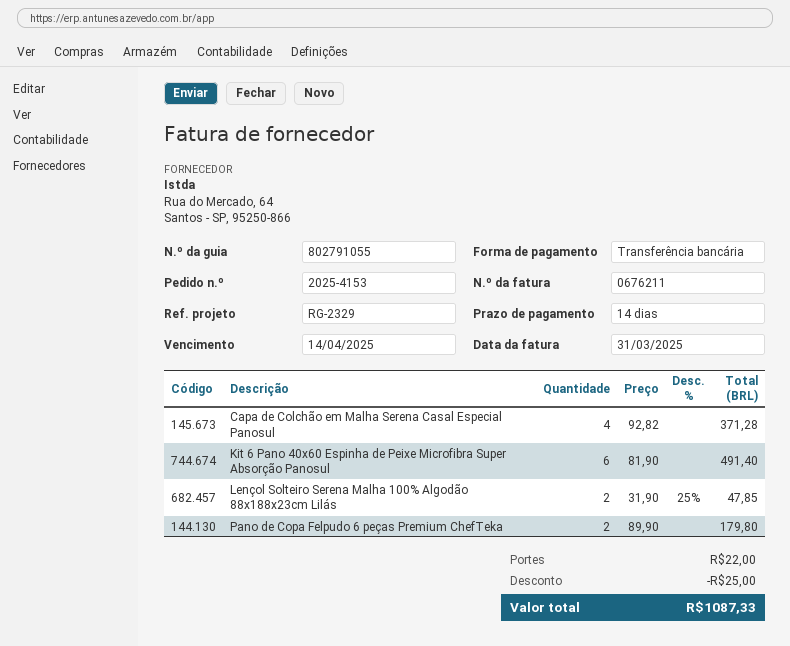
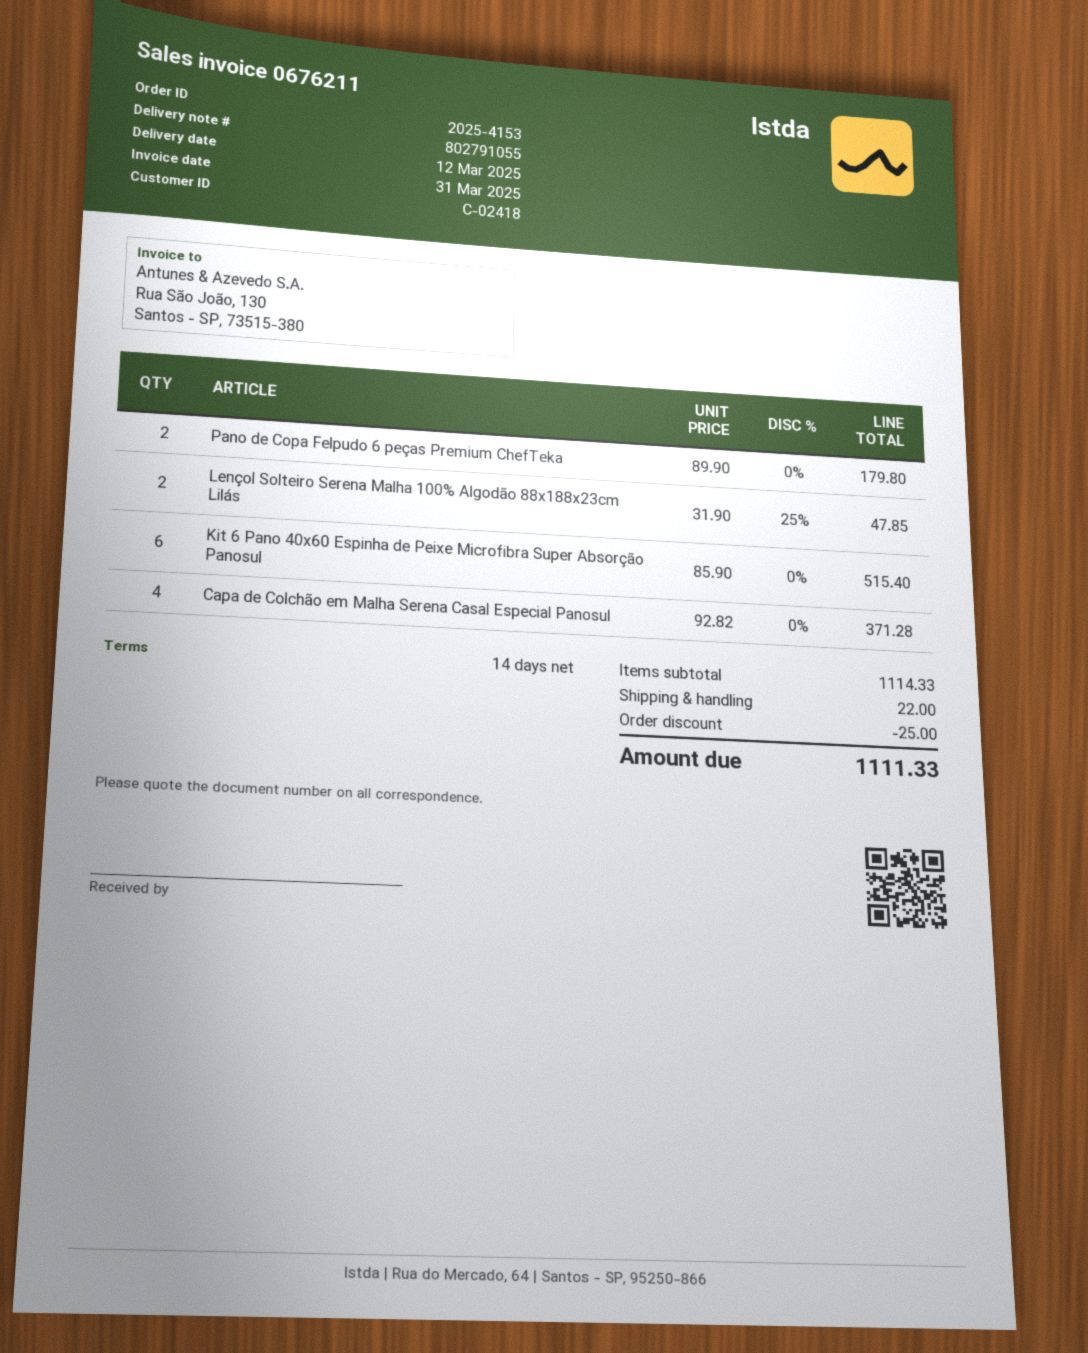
Kit 6 Pano 40x60 Espinha de Peixe Microfibra Super Absorção Panosul: 6 x 81.90 = 491.40 -> 6 x 85.90 = 515.40
total: 1087.33 -> 1111.33

